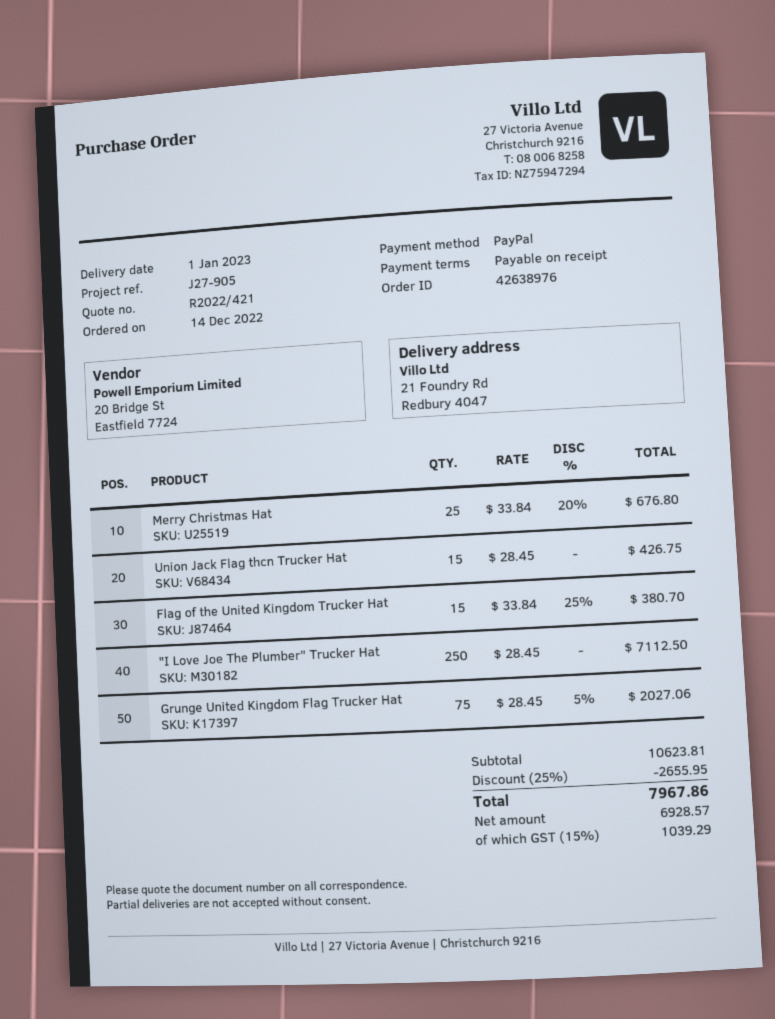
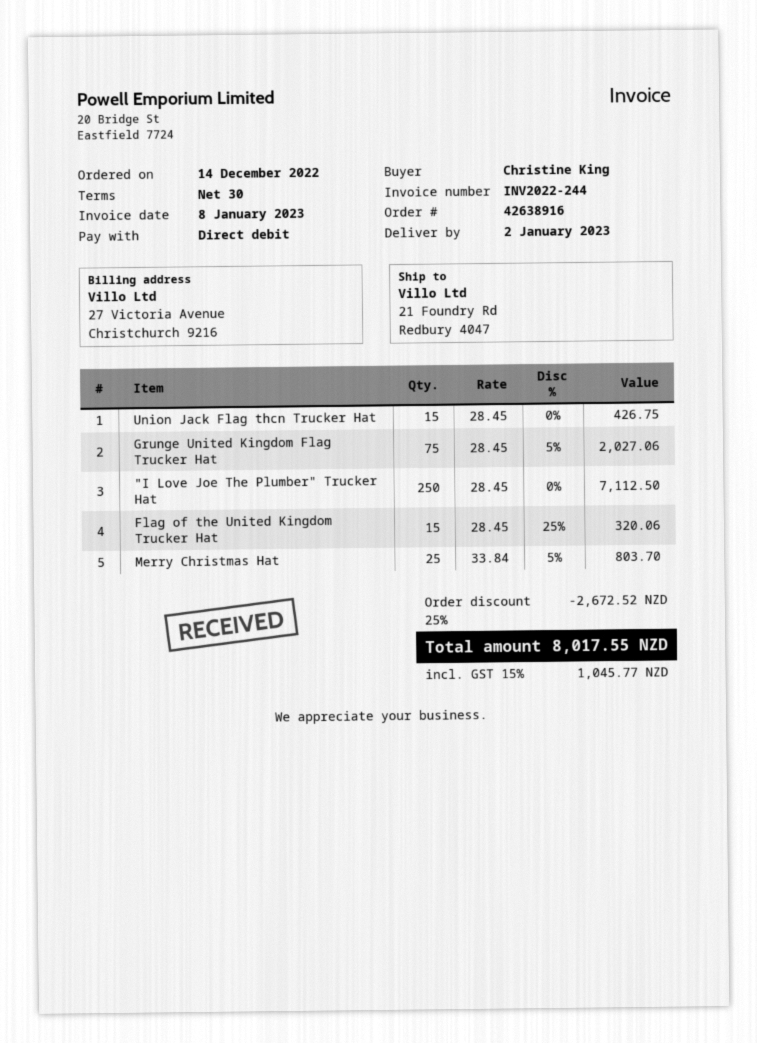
order number: 42638976 -> 42638916
delivery date: 2023-01-01 -> 2023-01-02
payment terms: on receipt -> 30 days
payment method: PayPal -> direct debit
Merry Christmas Hat: 25 x 33.84 - 20% = 676.80 -> 25 x 33.84 - 5% = 803.70
Flag of the United Kingdom Trucker Hat: 15 x 33.84 - 25% = 380.70 -> 15 x 28.45 - 25% = 320.06
discount: 25% = 2655.95 -> 25% = 2672.52
tax: 15% = 1039.29 -> 15% = 1045.77
total: 7967.86 -> 8017.55

